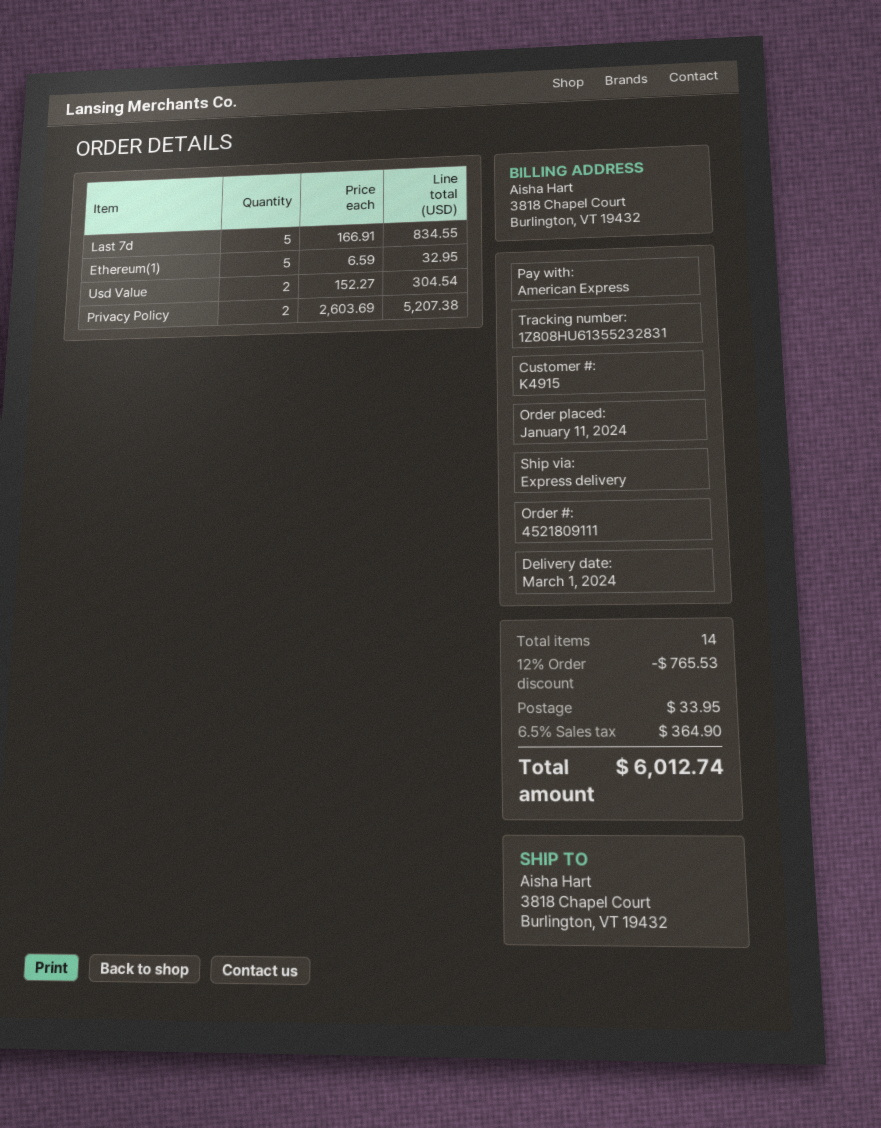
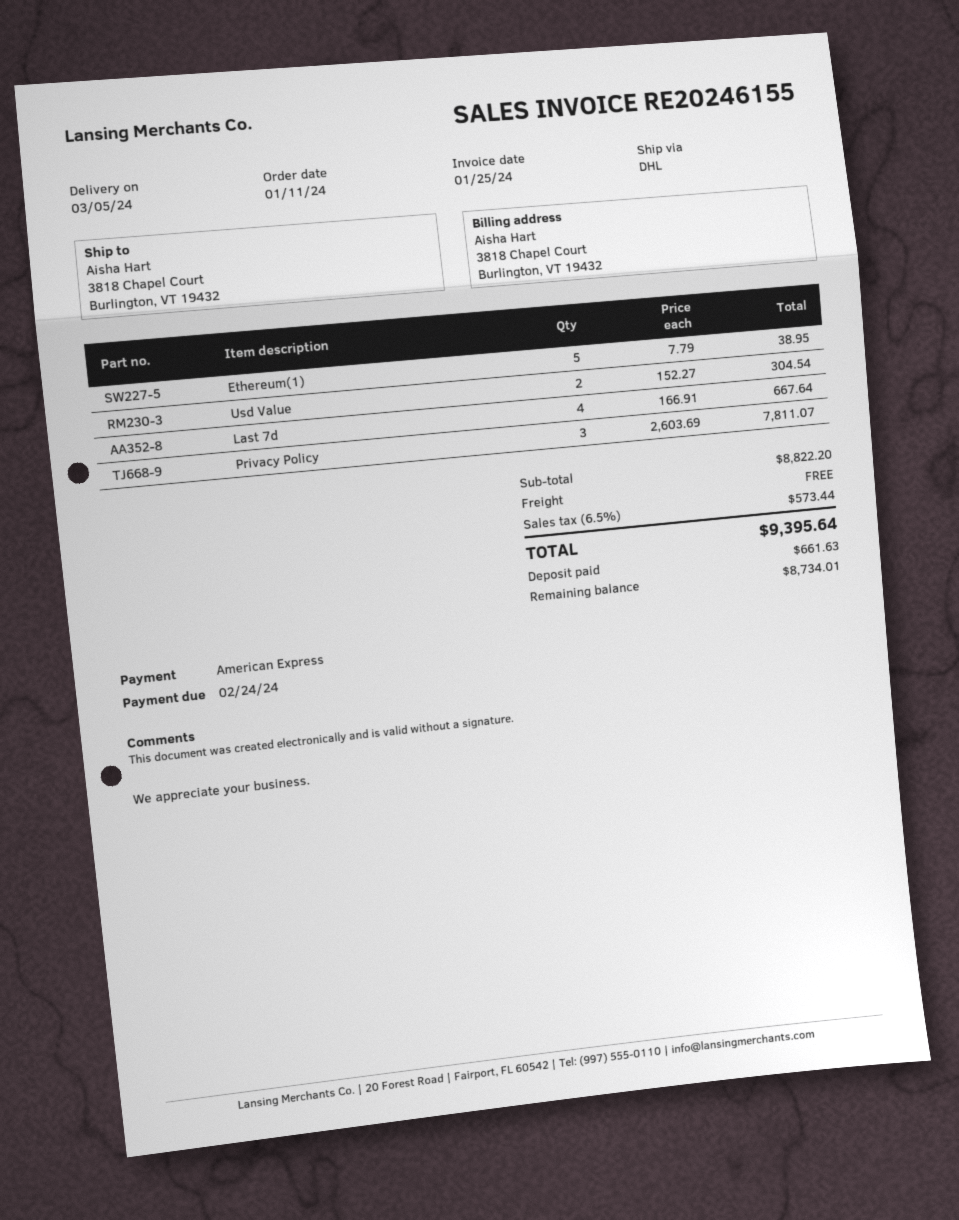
delivery date: 2024-03-01 -> 2024-03-05
shipping method: express -> DHL
Last 7d: 5 x 166.91 = 834.55 -> 4 x 166.91 = 667.64
Ethereum(1): 5 x 6.59 = 32.95 -> 5 x 7.79 = 38.95
Privacy Policy: 2 x 2603.69 = 5207.38 -> 3 x 2603.69 = 7811.07
discount: 12% = 765.53 -> none
shipping: 33.95 -> 0.00
tax: 6.5% = 364.90 -> 6.5% = 573.44
total: 6012.74 -> 9395.64

